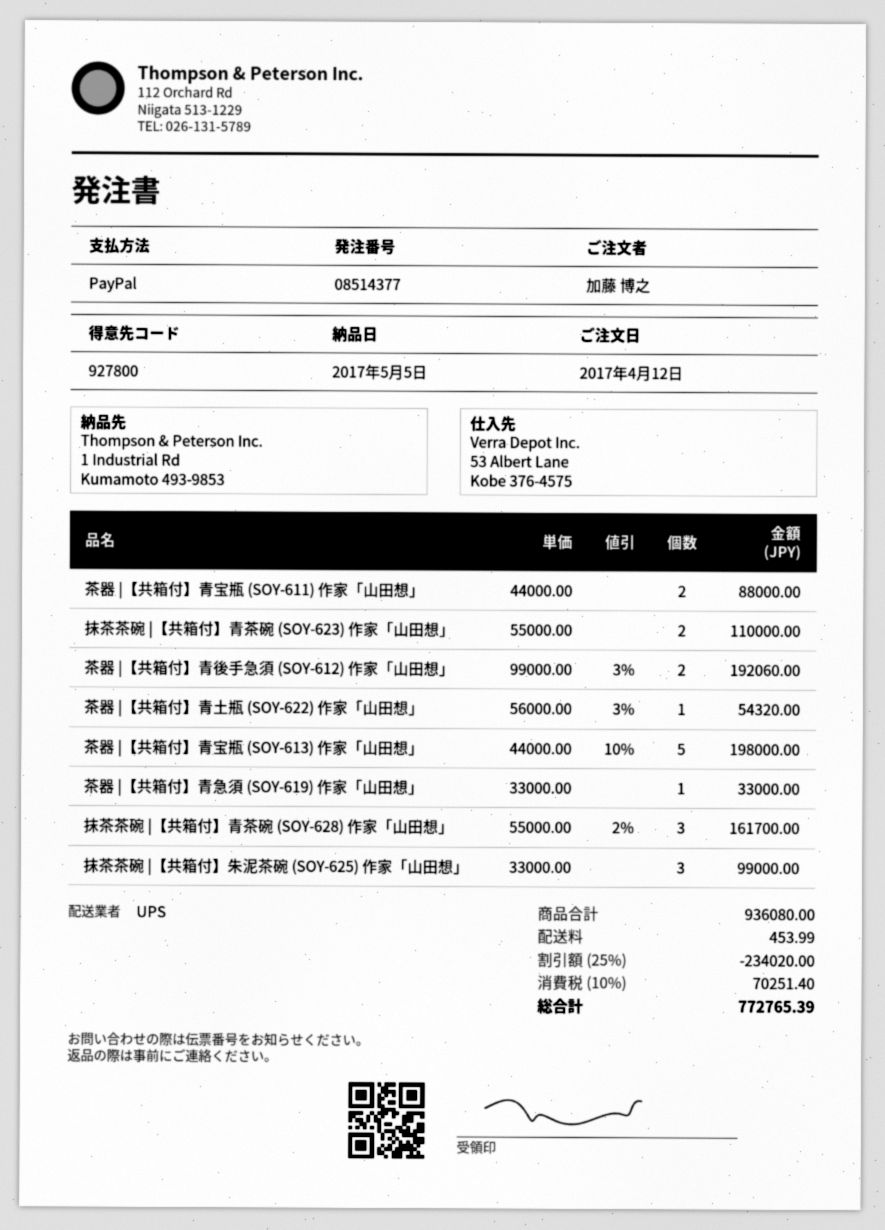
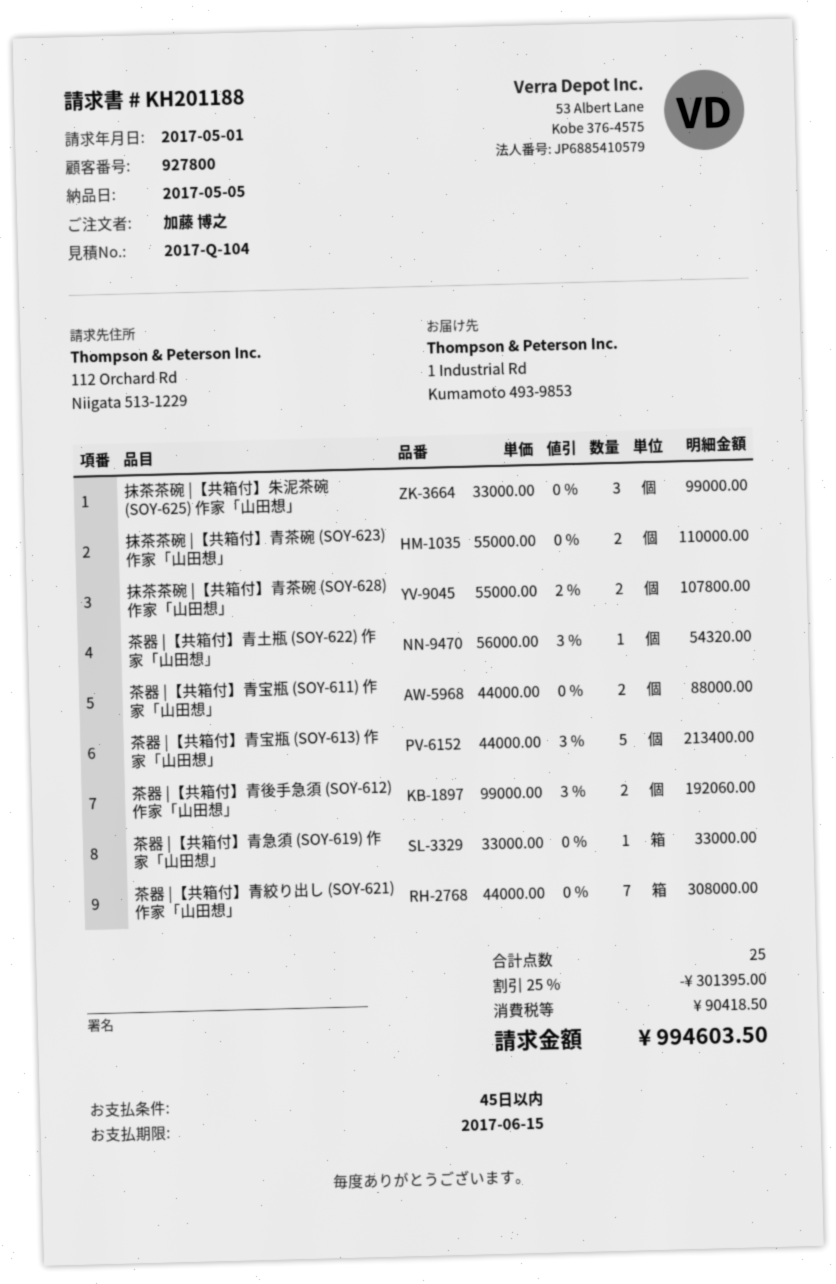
茶器 |【共箱付】青宝瓶 (SOY-613) 作家「山田想」: 5 x 44000.00 - 10% = 198000.00 -> 5 x 44000.00 - 3% = 213400.00
抹茶茶碗 |【共箱付】青茶碗 (SOY-628) 作家「山田想」: 3 x 55000.00 - 2% = 161700.00 -> 2 x 55000.00 - 2% = 107800.00
茶器 |【共箱付】青絞り出し (SOY-621) 作家「山田想」: none -> 7 x 44000.00 = 308000.00
discount: 25% = 234020.00 -> 25% = 301395.00
shipping: 453.99 -> none
tax: 70251.40 -> 90418.50
total: 772765.39 -> 994603.50

